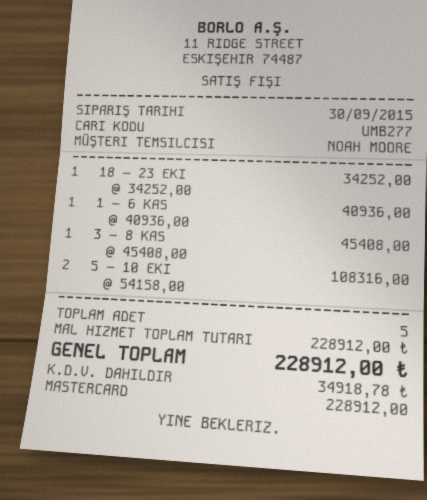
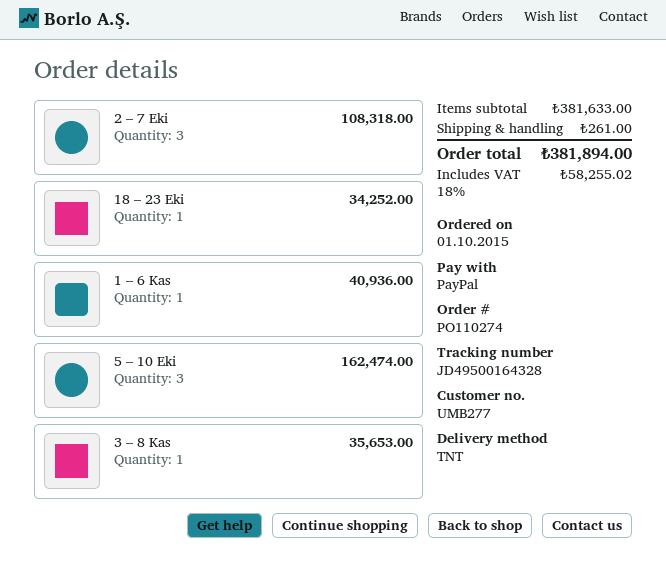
order date: 2015-09-30 -> 2015-10-01
payment method: Mastercard -> PayPal
3 – 8 KAS: 1 for 45408.00 -> 1 for 35653.00
5 – 10 EKI: 2 for 108316.00 -> 3 for 162474.00
2 – 7 Eki: none -> 3 for 108318.00
subtotal: 228912.00 -> 381633.00
shipping: none -> 261.00
tax: 34918.78 -> 58255.02
total: 228912.00 -> 381894.00

